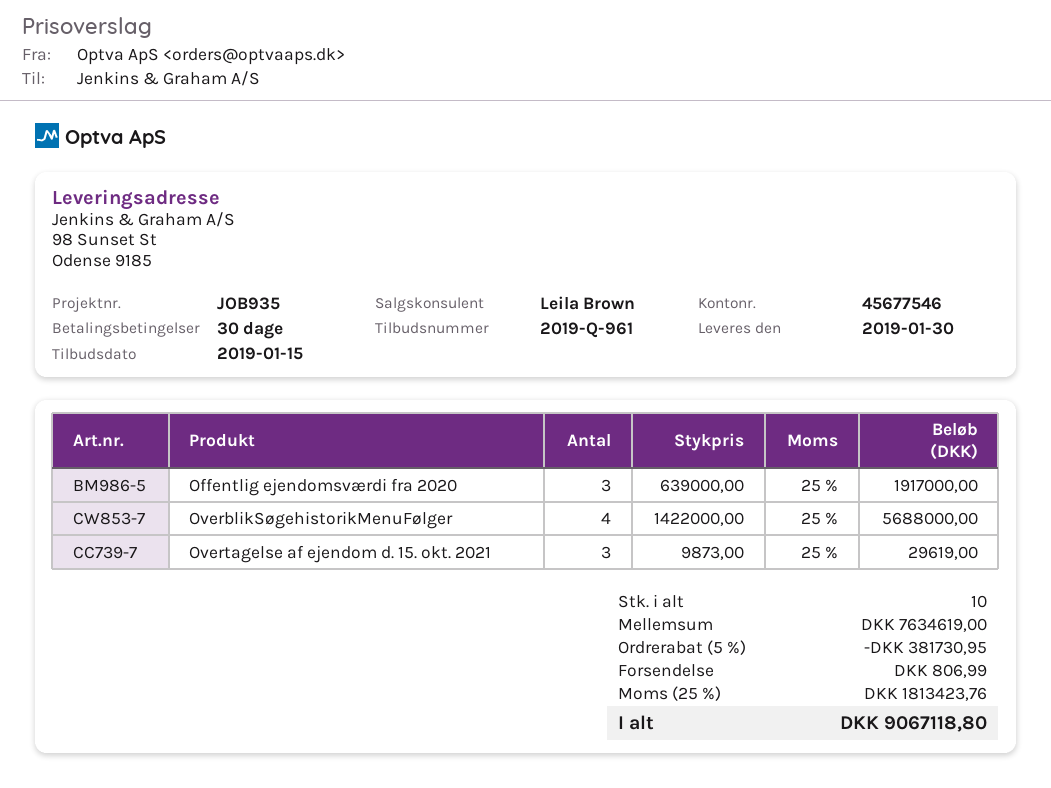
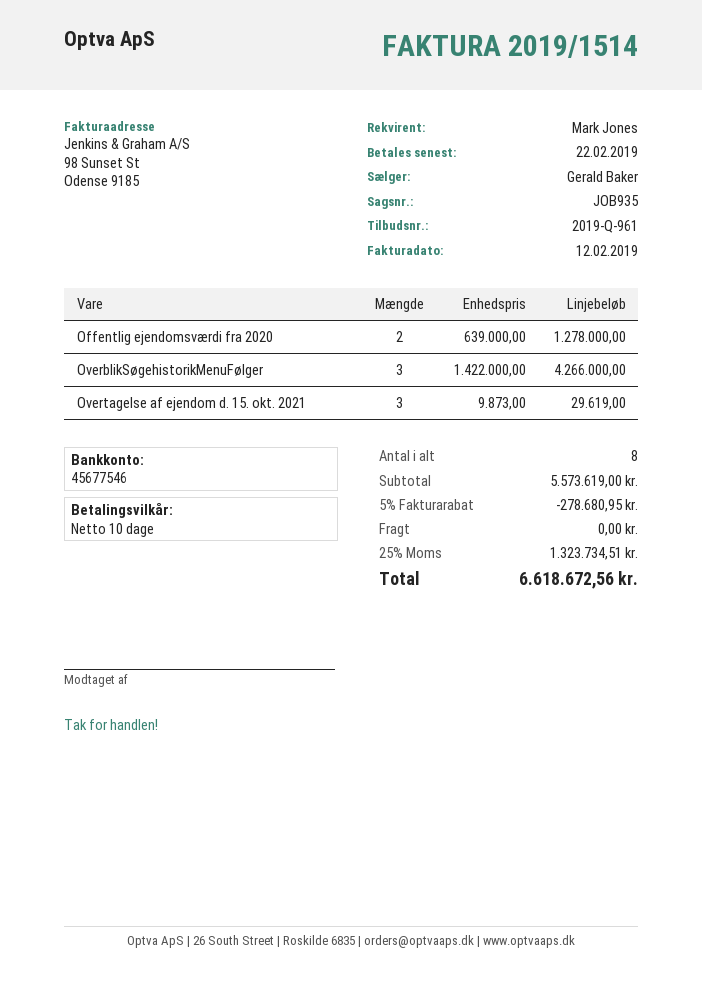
payment terms: 30 days -> 10 days
sales rep: Leila Brown -> Gerald Baker
Offentlig ejendomsværdi fra 2020: 3 x 639000.00 = 1917000.00 -> 2 x 639000.00 = 1278000.00
OverblikSøgehistorikMenuFølger: 4 x 1422000.00 = 5688000.00 -> 3 x 1422000.00 = 4266000.00
total quantity: 10 -> 8
subtotal: 7634619.00 -> 5573619.00
discount: 5% = 381730.95 -> 5% = 278680.95
shipping: 806.99 -> 0.00
tax: 25% = 1813423.76 -> 25% = 1323734.51
total: 9067118.80 -> 6618672.56

